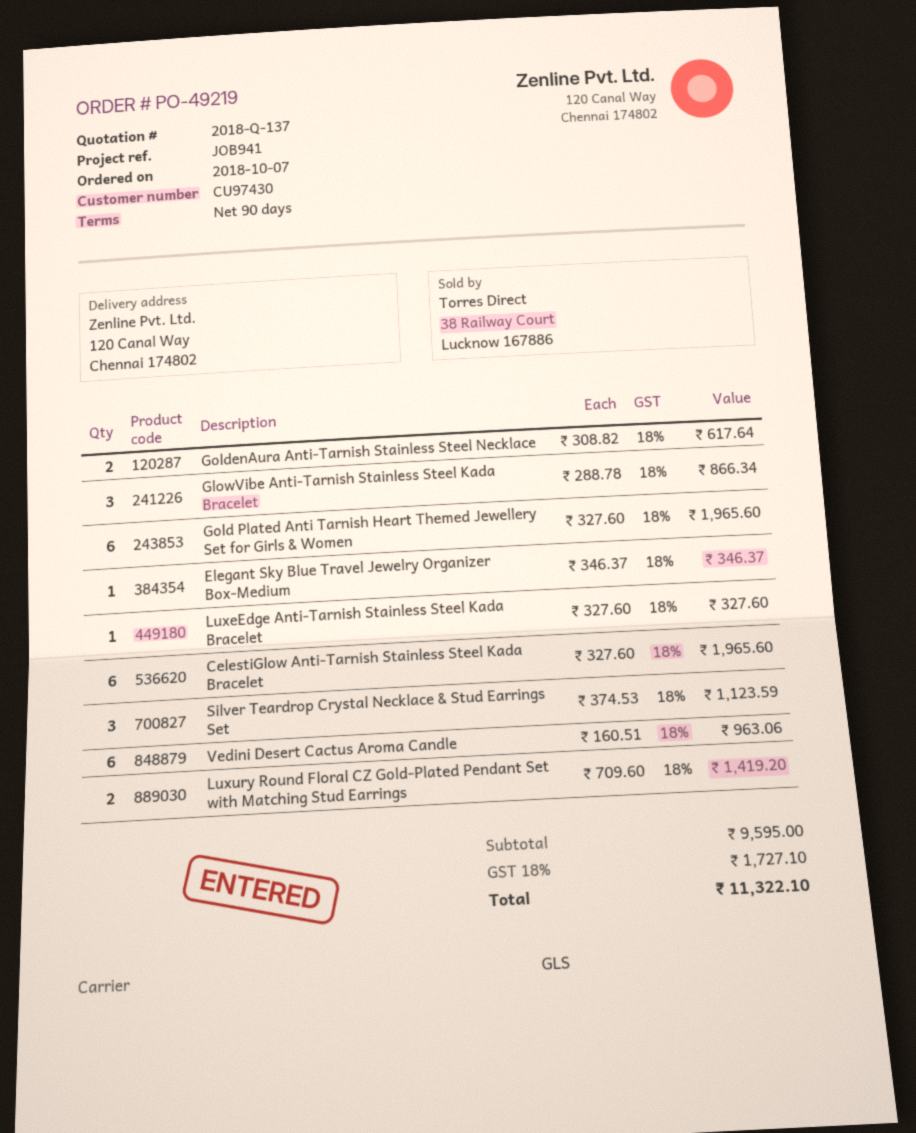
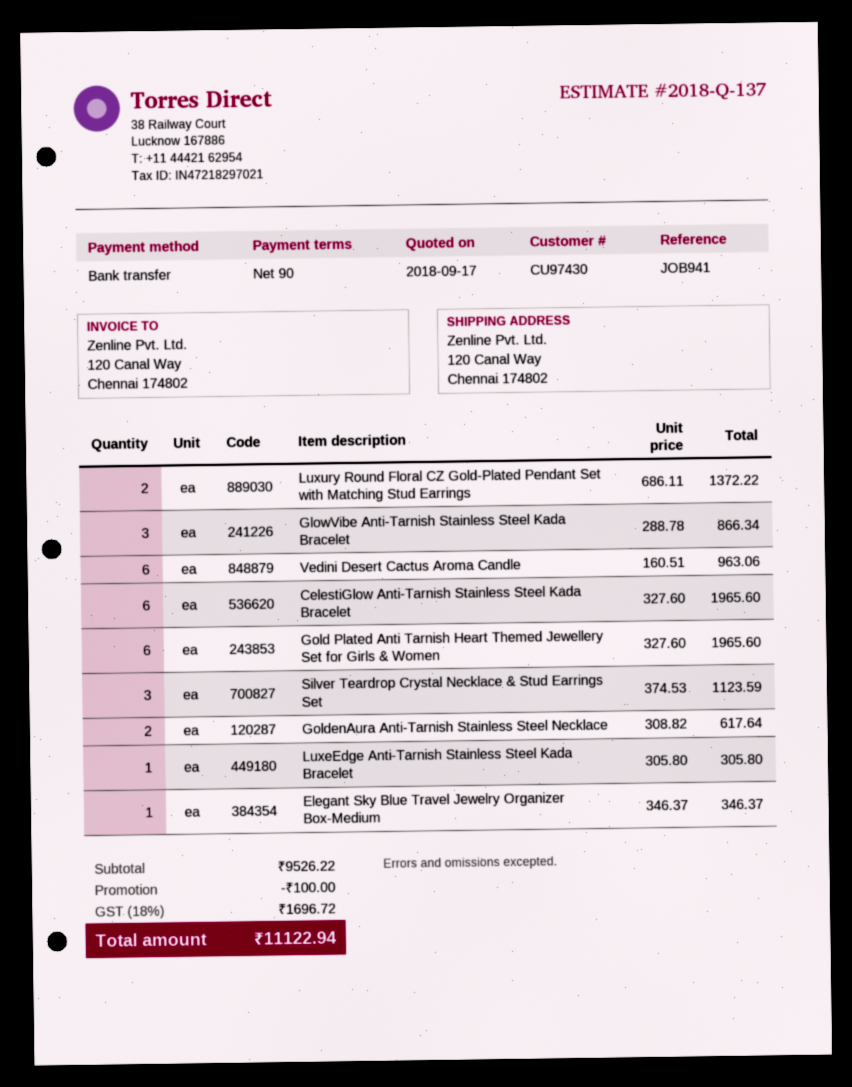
LuxeEdge Anti-Tarnish Stainless Steel Kada Bracelet: 1 x 327.60 = 327.60 -> 1 x 305.80 = 305.80
Luxury Round Floral CZ Gold-Plated Pendant Set with Matching Stud Earrings: 2 x 709.60 = 1419.20 -> 2 x 686.11 = 1372.22
subtotal: 9595.00 -> 9526.22
discount: none -> 100.00
tax: 18% = 1727.10 -> 18% = 1696.72
total: 11322.10 -> 11122.94

